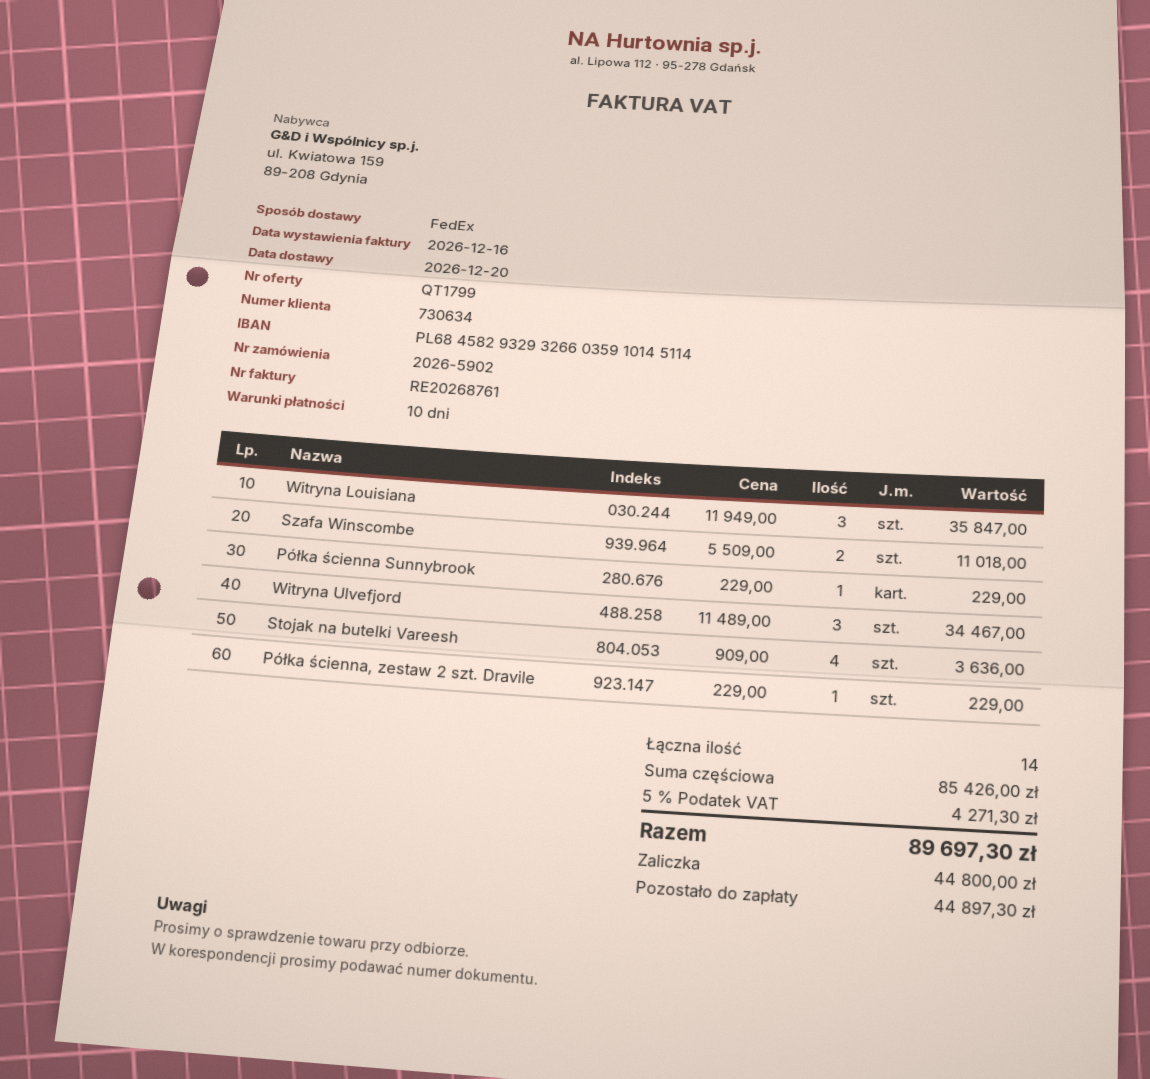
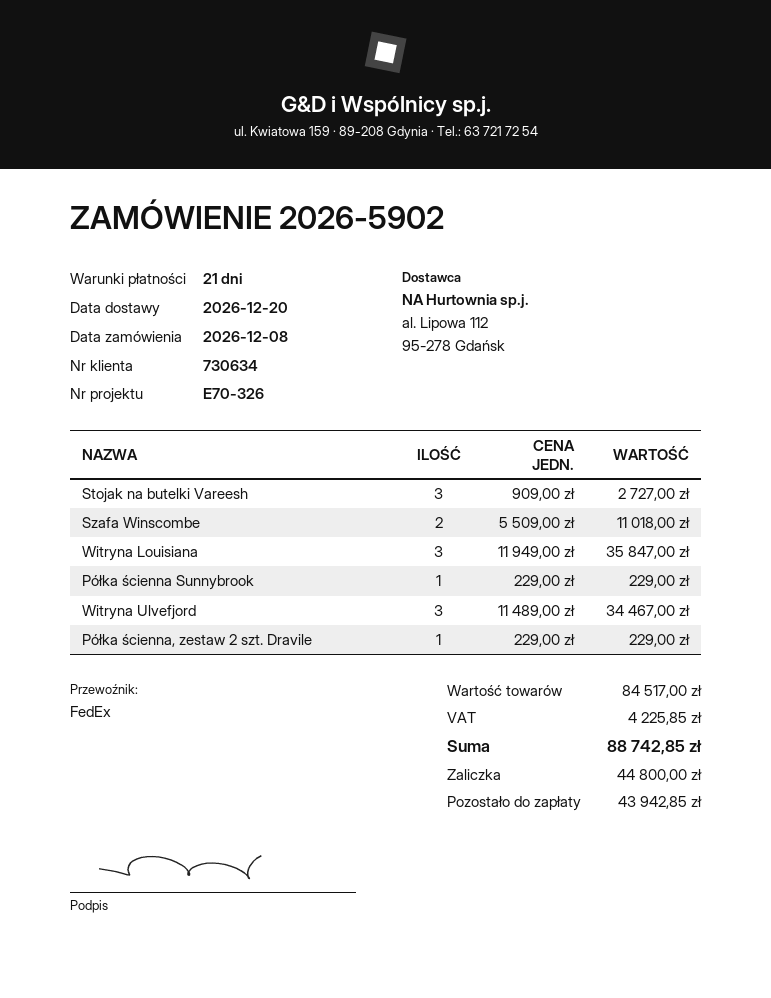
payment terms: 10 days -> 21 days
Stojak na butelki Vareesh: 4 x 909.00 = 3636.00 -> 3 x 909.00 = 2727.00
subtotal: 85426.00 -> 84517.00
tax: 4271.30 -> 4225.85
total: 89697.30 -> 88742.85
balance: 44897.30 -> 43942.85

